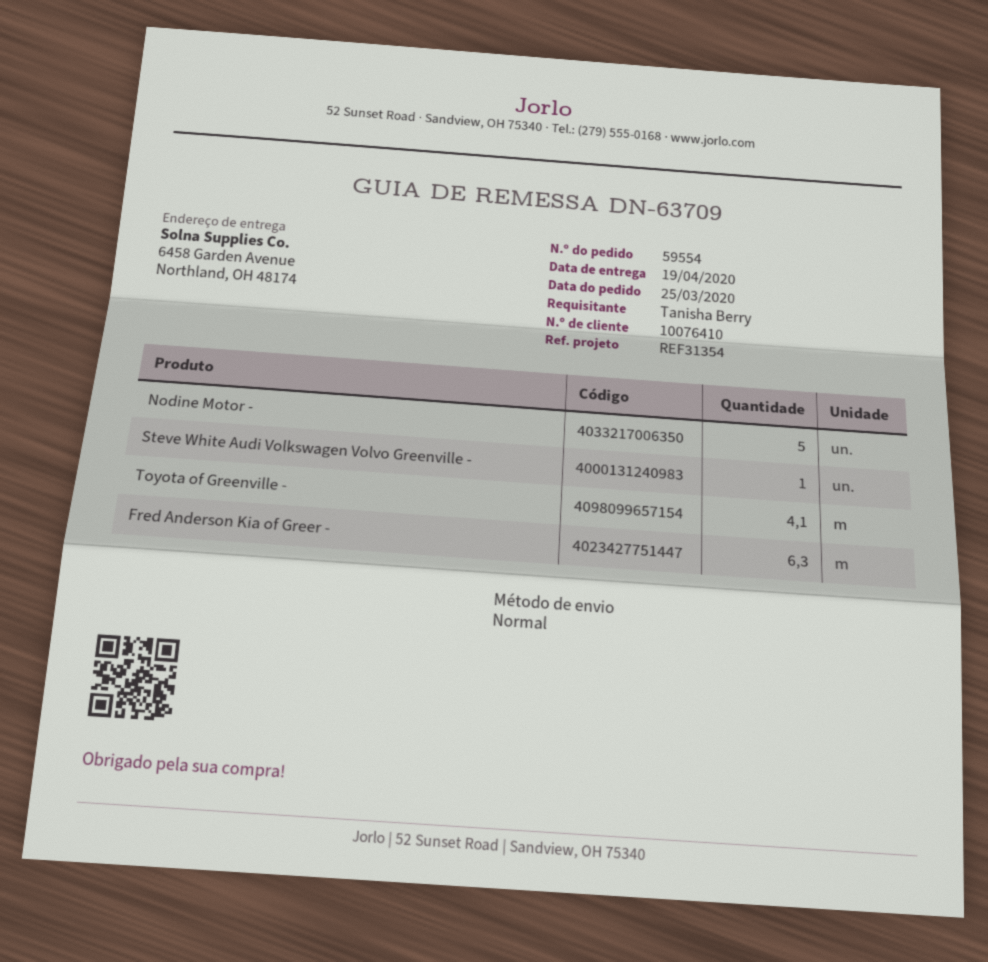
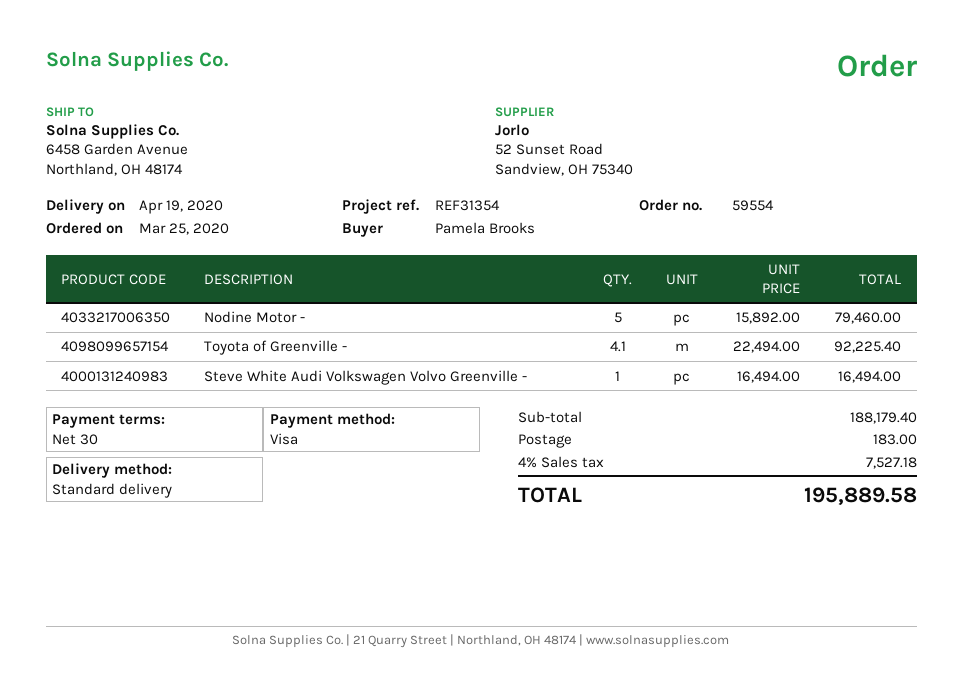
ordered by: Tanisha Berry -> Pamela Brooks
Fred Anderson Kia of Greer -: 6.3 -> none

